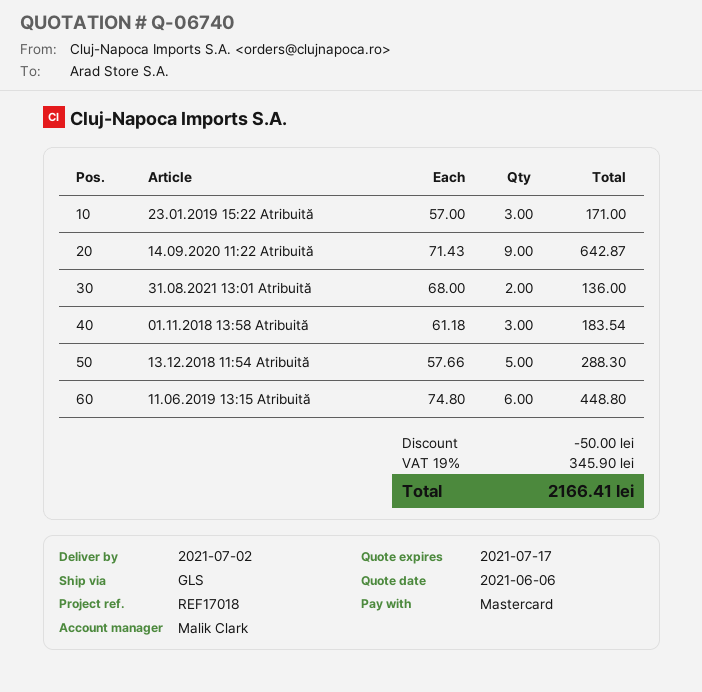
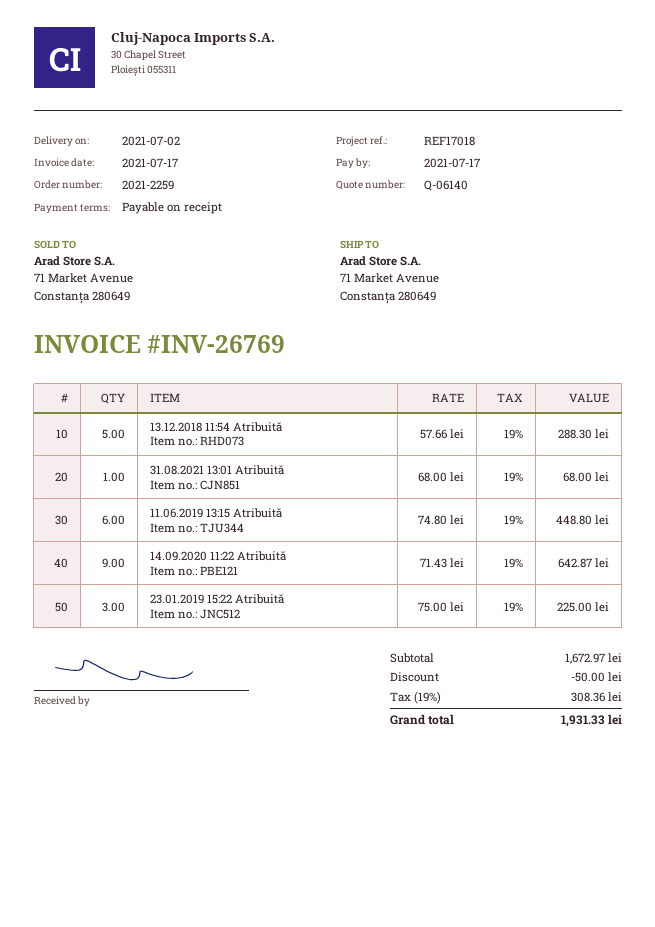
quote number: Q-06740 -> Q-06140
23.01.2019 15:22 Atribuită: 3 x 57.00 = 171.00 -> 3 x 75.00 = 225.00
31.08.2021 13:01 Atribuită: 2 x 68.00 = 136.00 -> 1 x 68.00 = 68.00
01.11.2018 13:58 Atribuită: 3 x 61.18 = 183.54 -> none
tax: 19% = 345.90 -> 19% = 308.36
total: 2166.41 -> 1931.33

